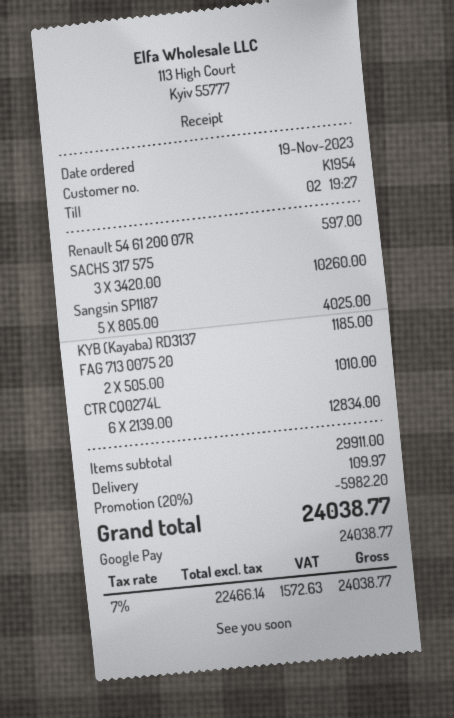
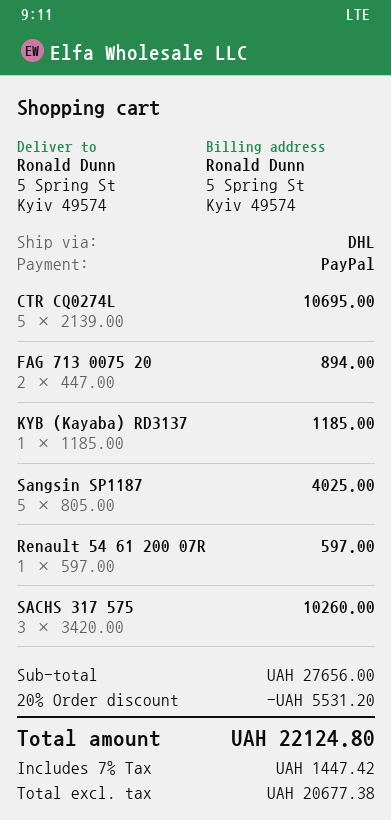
payment method: Google Pay -> PayPal
FAG 713 0075 20: 2 x 505.00 = 1010.00 -> 2 x 447.00 = 894.00
CTR CQ0274L: 6 x 2139.00 = 12834.00 -> 5 x 2139.00 = 10695.00
subtotal: 29911.00 -> 27656.00
discount: 20% = 5982.20 -> 20% = 5531.20
shipping: 109.97 -> none
net: 22466.14 -> 20677.38
tax: 7% = 1572.63 -> 7% = 1447.42
total: 24038.77 -> 22124.80

